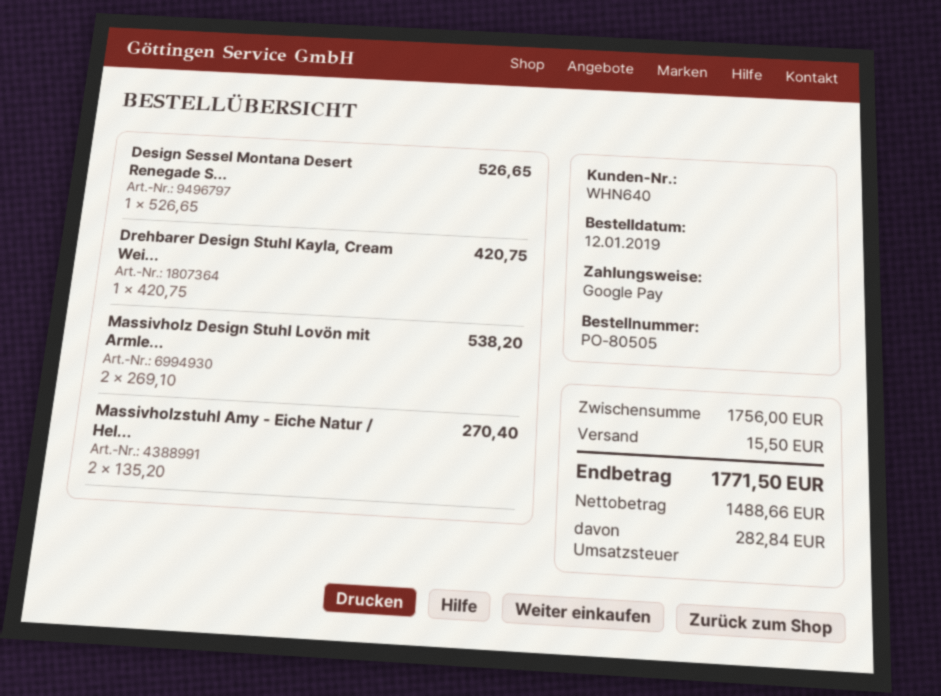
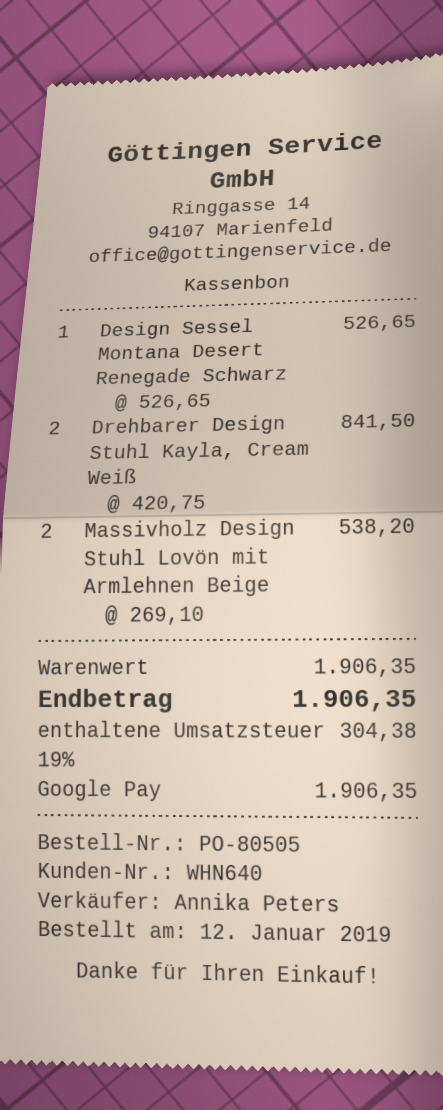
Drehbarer Design Stuhl Kayla, Cream Wei...: 1 x 420.75 = 420.75 -> 2 x 420.75 = 841.50
Massivholzstuhl Amy - Eiche Natur / Hel...: 2 x 135.20 = 270.40 -> none
subtotal: 1756.00 -> 1906.35
shipping: 15.50 -> none
tax: 282.84 -> 304.38
total: 1771.50 -> 1906.35

